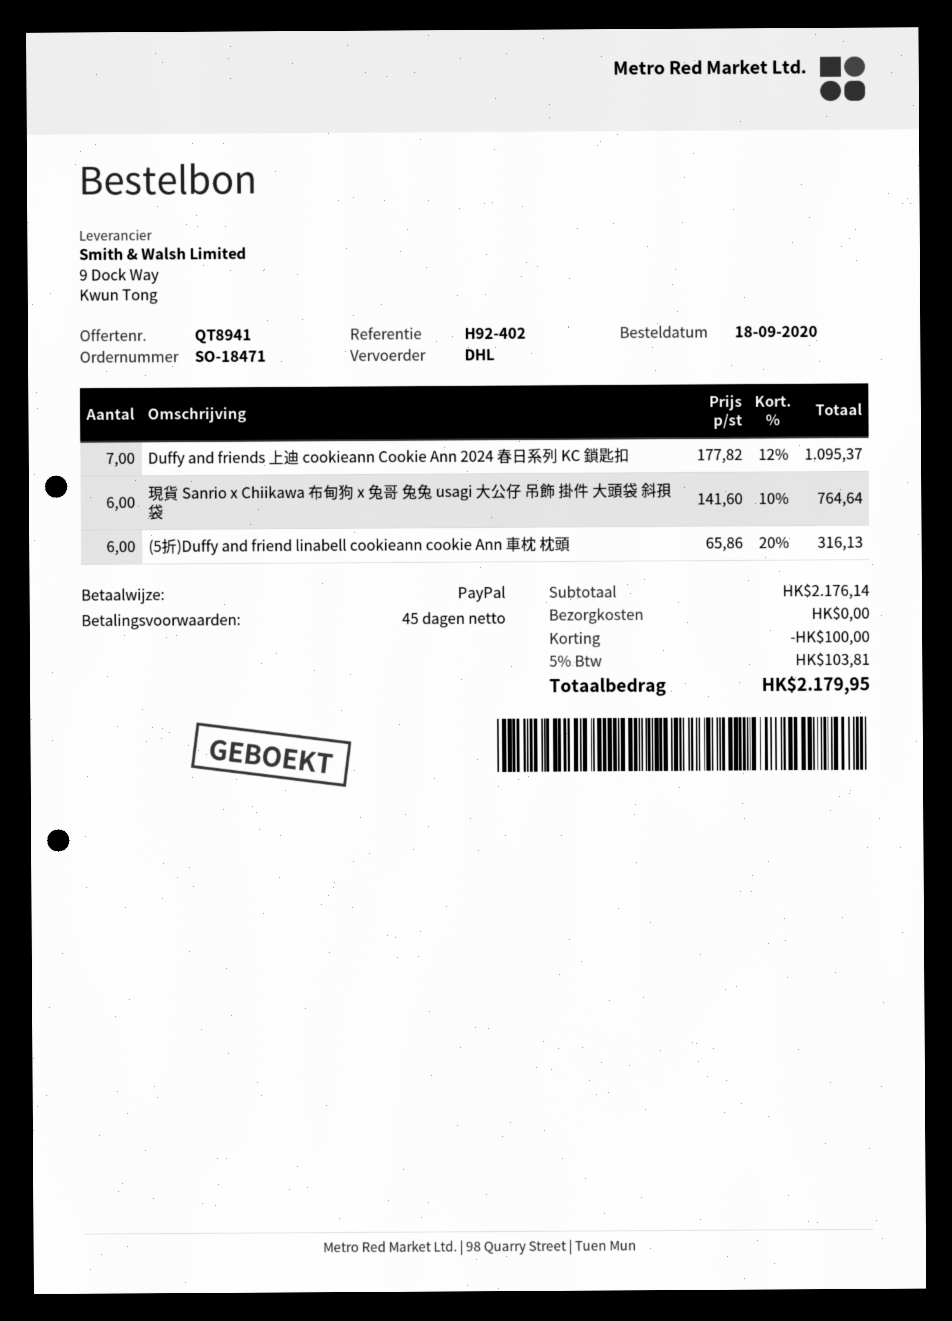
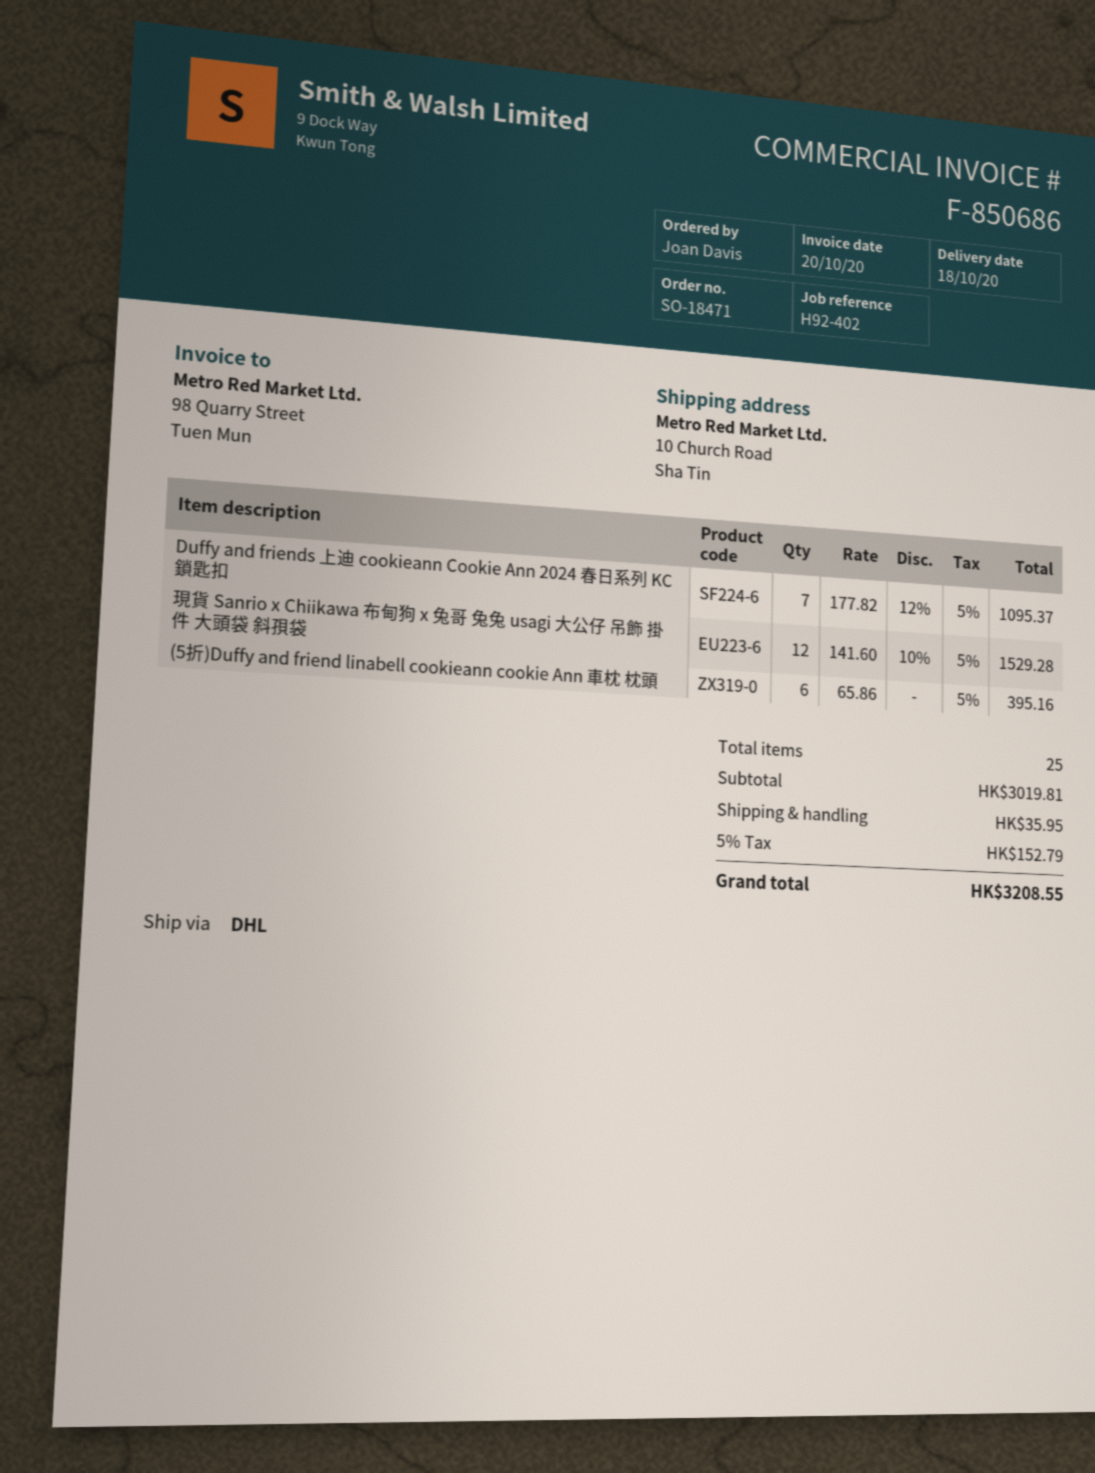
現貨 Sanrio x Chiikawa 布甸狗 x 兔哥 兔兔 usagi 大公仔 吊飾 掛件 大頭袋 斜孭袋: 6 x 141.60 - 10% = 764.64 -> 12 x 141.60 - 10% = 1529.28
(5折)Duffy and friend linabell cookieann cookie Ann 車枕 枕頭: 6 x 65.86 - 20% = 316.13 -> 6 x 65.86 = 395.16
subtotal: 2176.14 -> 3019.81
discount: 100.00 -> none
shipping: 0.00 -> 35.95
tax: 5% = 103.81 -> 5% = 152.79
total: 2179.95 -> 3208.55

